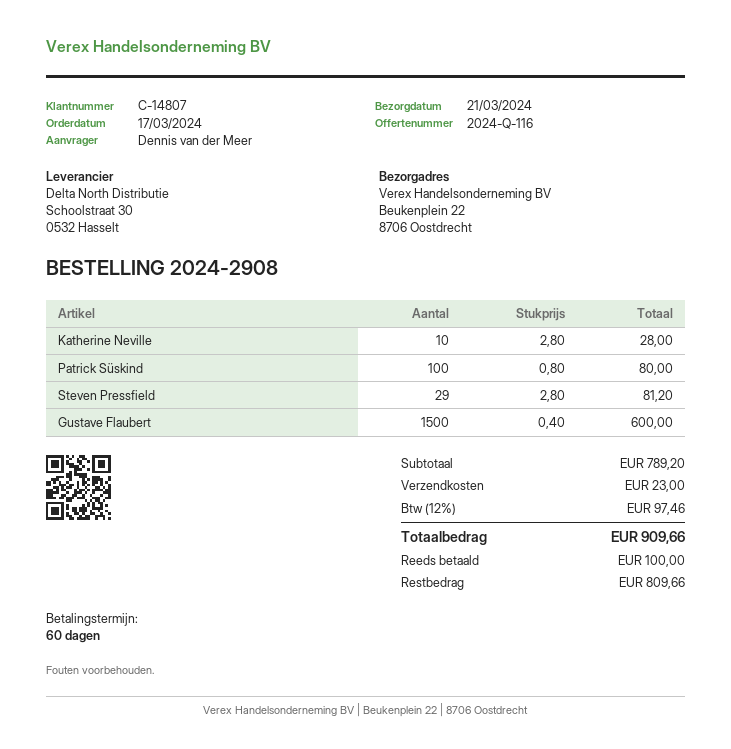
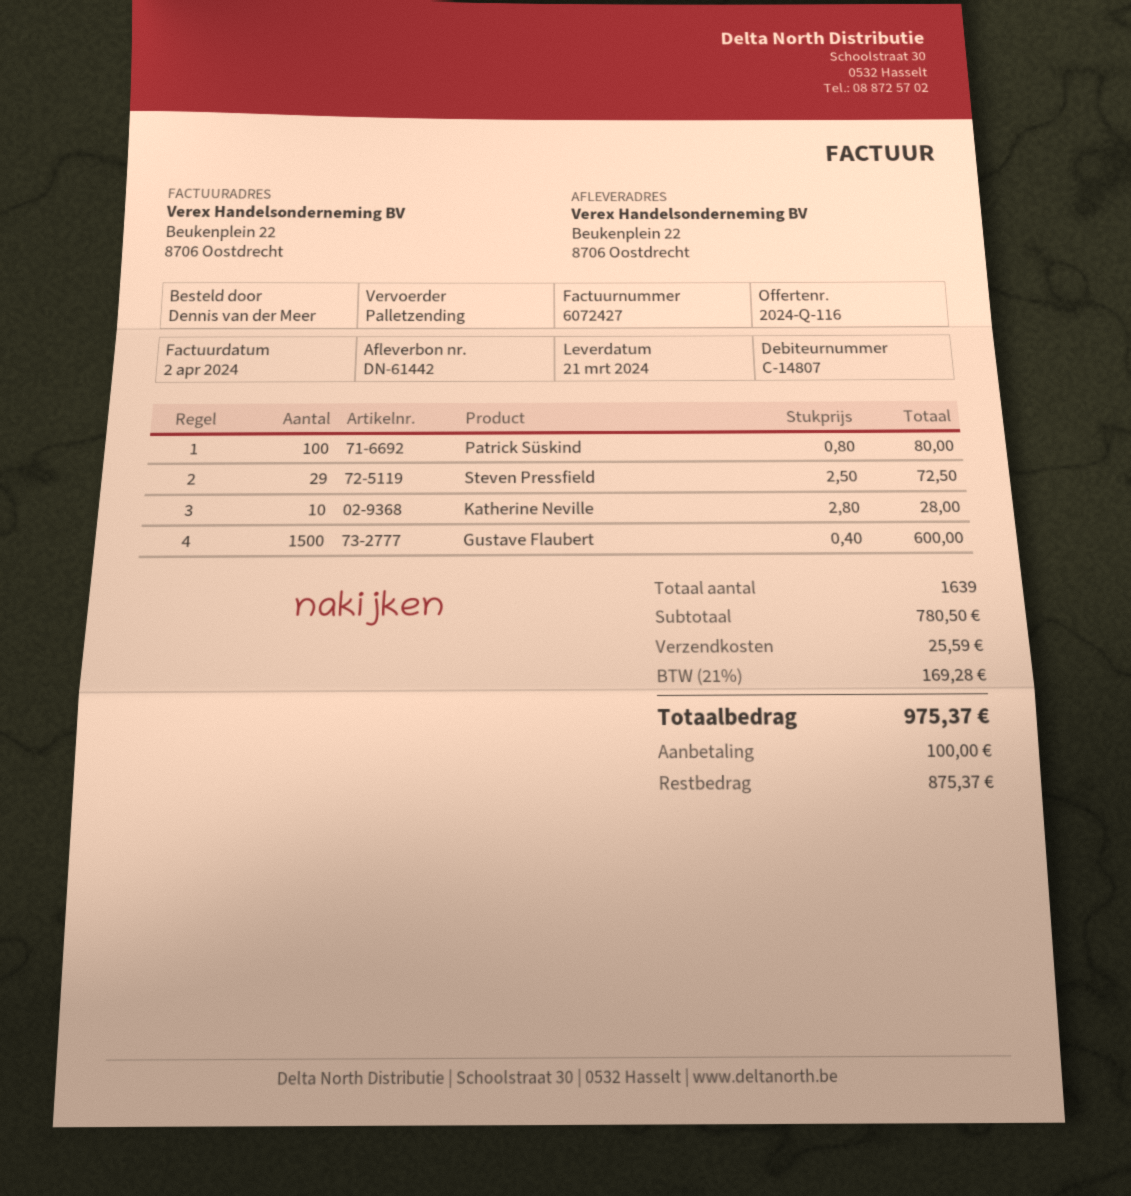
Steven Pressfield: 29 x 2.80 = 81.20 -> 29 x 2.50 = 72.50
subtotal: 789.20 -> 780.50
shipping: 23.00 -> 25.59
tax: 12% = 97.46 -> 21% = 169.28
total: 909.66 -> 975.37
balance: 809.66 -> 875.37

